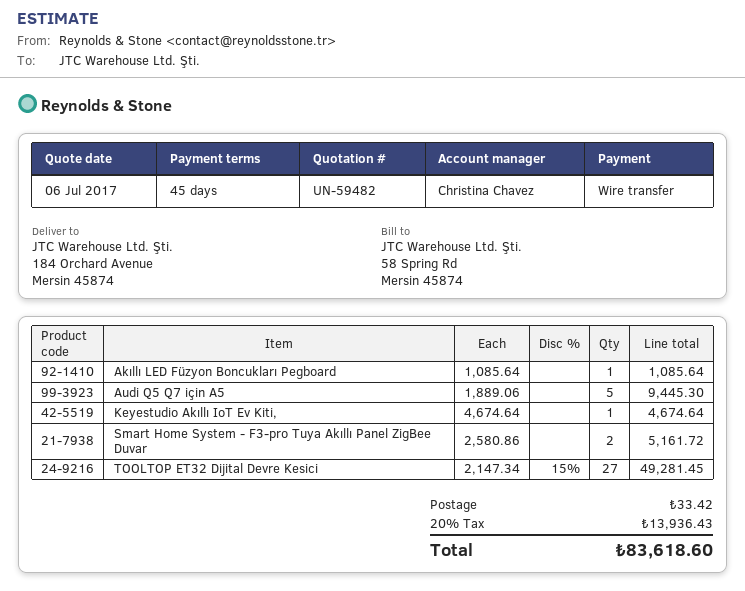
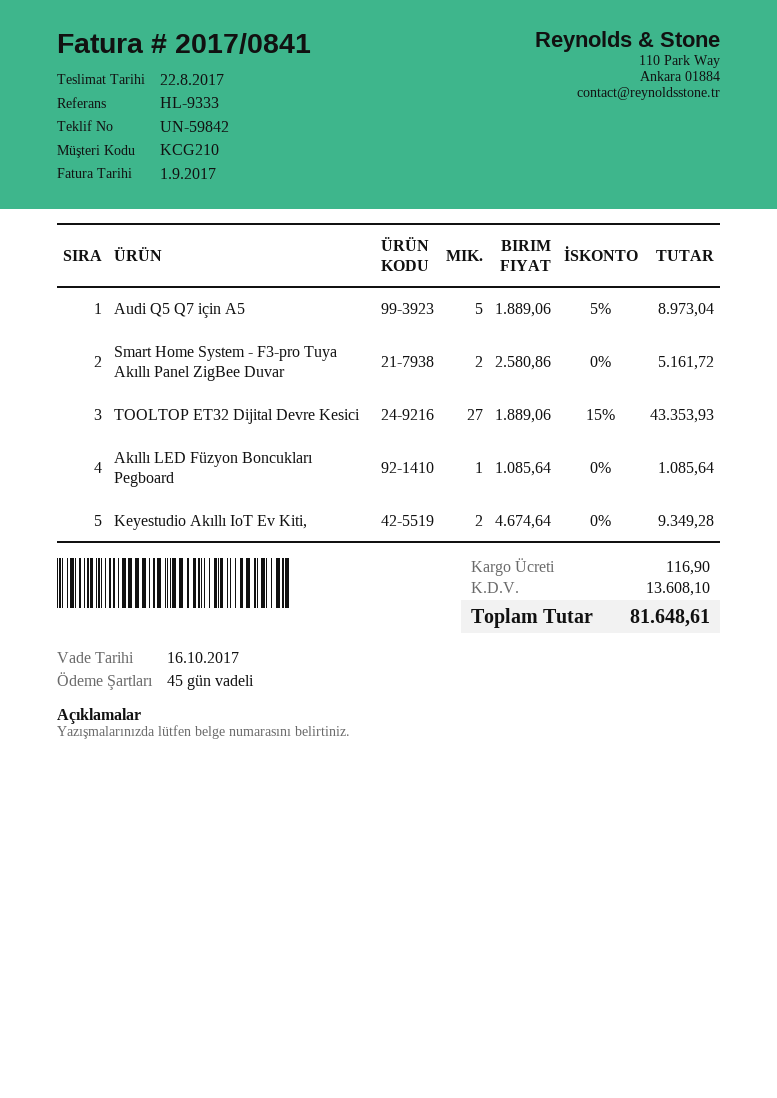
quote number: UN-59482 -> UN-59842
Audi Q5 Q7 için A5: 5 x 1889.06 = 9445.30 -> 5 x 1889.06 - 5% = 8973.04
Keyestudio Akıllı IoT Ev Kiti,: 1 x 4674.64 = 4674.64 -> 2 x 4674.64 = 9349.28
TOOLTOP ET32 Dijital Devre Kesici: 27 x 2147.34 - 15% = 49281.45 -> 27 x 1889.06 - 15% = 43353.93
shipping: 33.42 -> 116.90
tax: 13936.43 -> 13608.10
total: 83618.60 -> 81648.61

